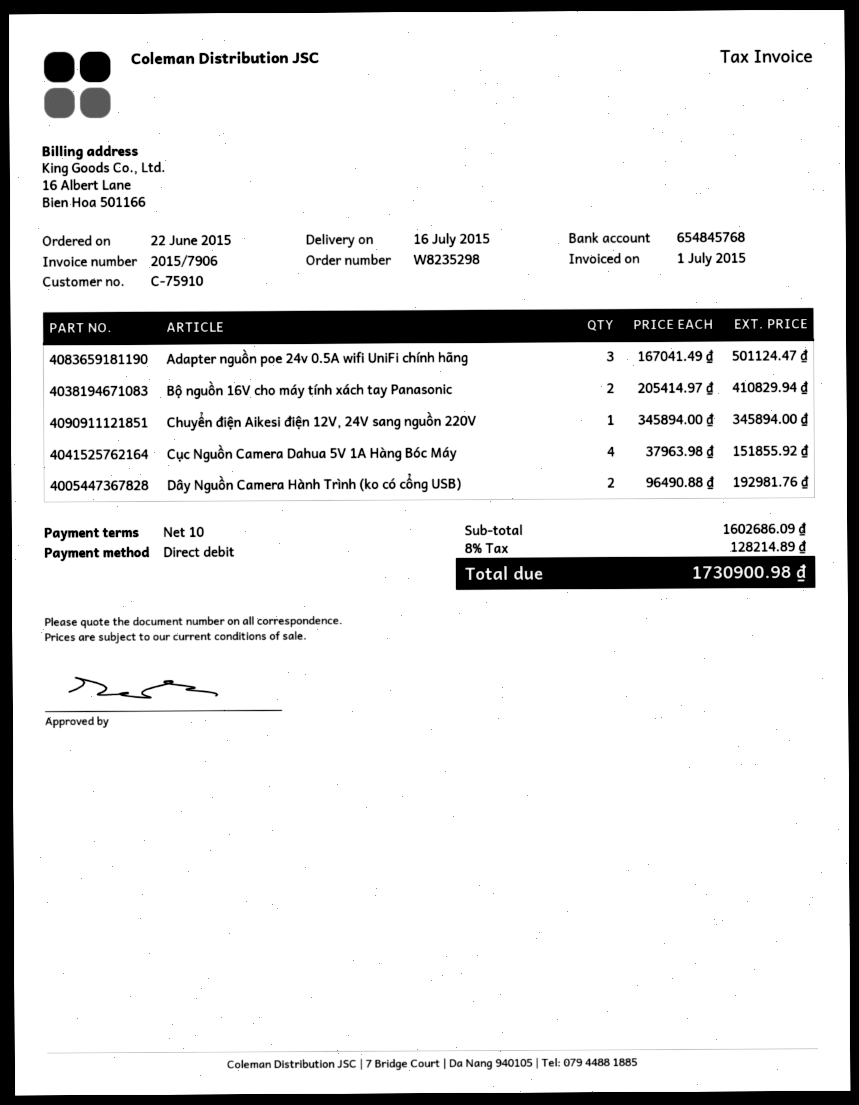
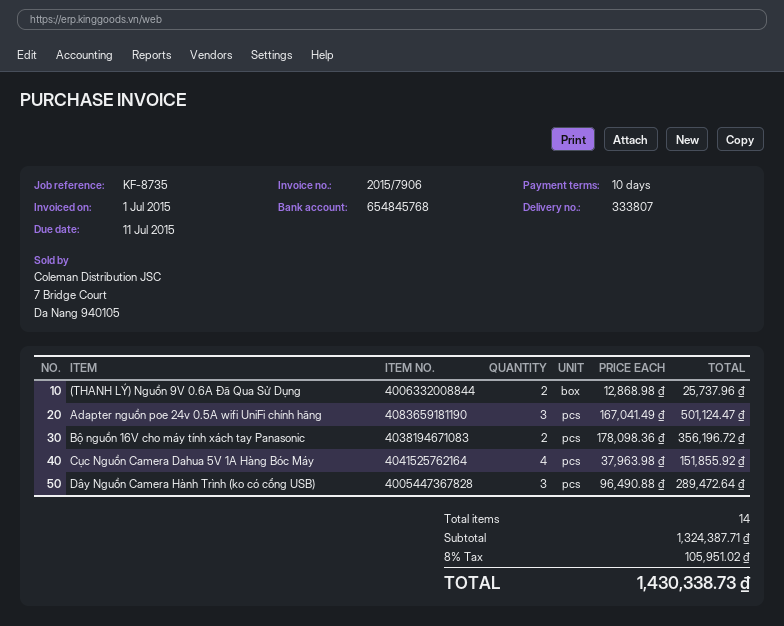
Bộ nguồn 16V cho máy tính xách tay Panasonic: 2 x 205414.97 = 410829.94 -> 2 x 178098.36 = 356196.72
Chuyển điện Aikesi điện 12V, 24V sang nguồn 220V: 1 x 345894.00 = 345894.00 -> none
Dây Nguồn Camera Hành Trình (ko có cổng USB): 2 x 96490.88 = 192981.76 -> 3 x 96490.88 = 289472.64
(THANH LÝ) Nguồn 9V 0.6A Đã Qua Sử Dụng: none -> 2 x 12868.98 = 25737.96
subtotal: 1602686.09 -> 1324387.71
tax: 8% = 128214.89 -> 8% = 105951.02
total: 1730900.98 -> 1430338.73

